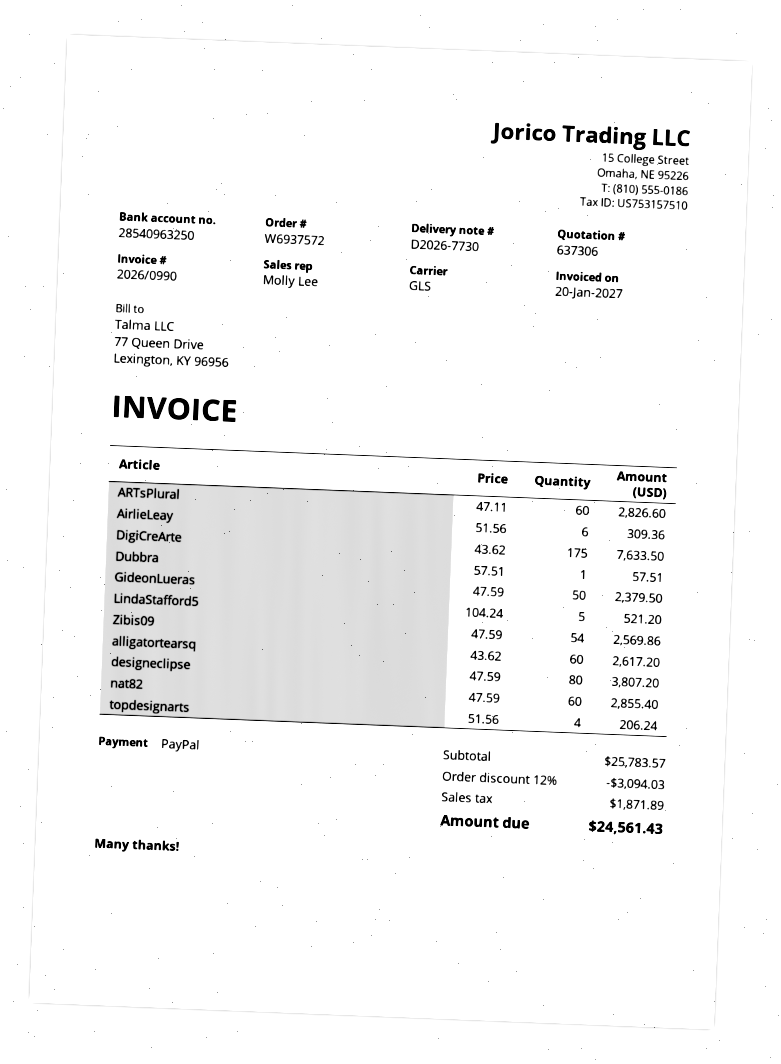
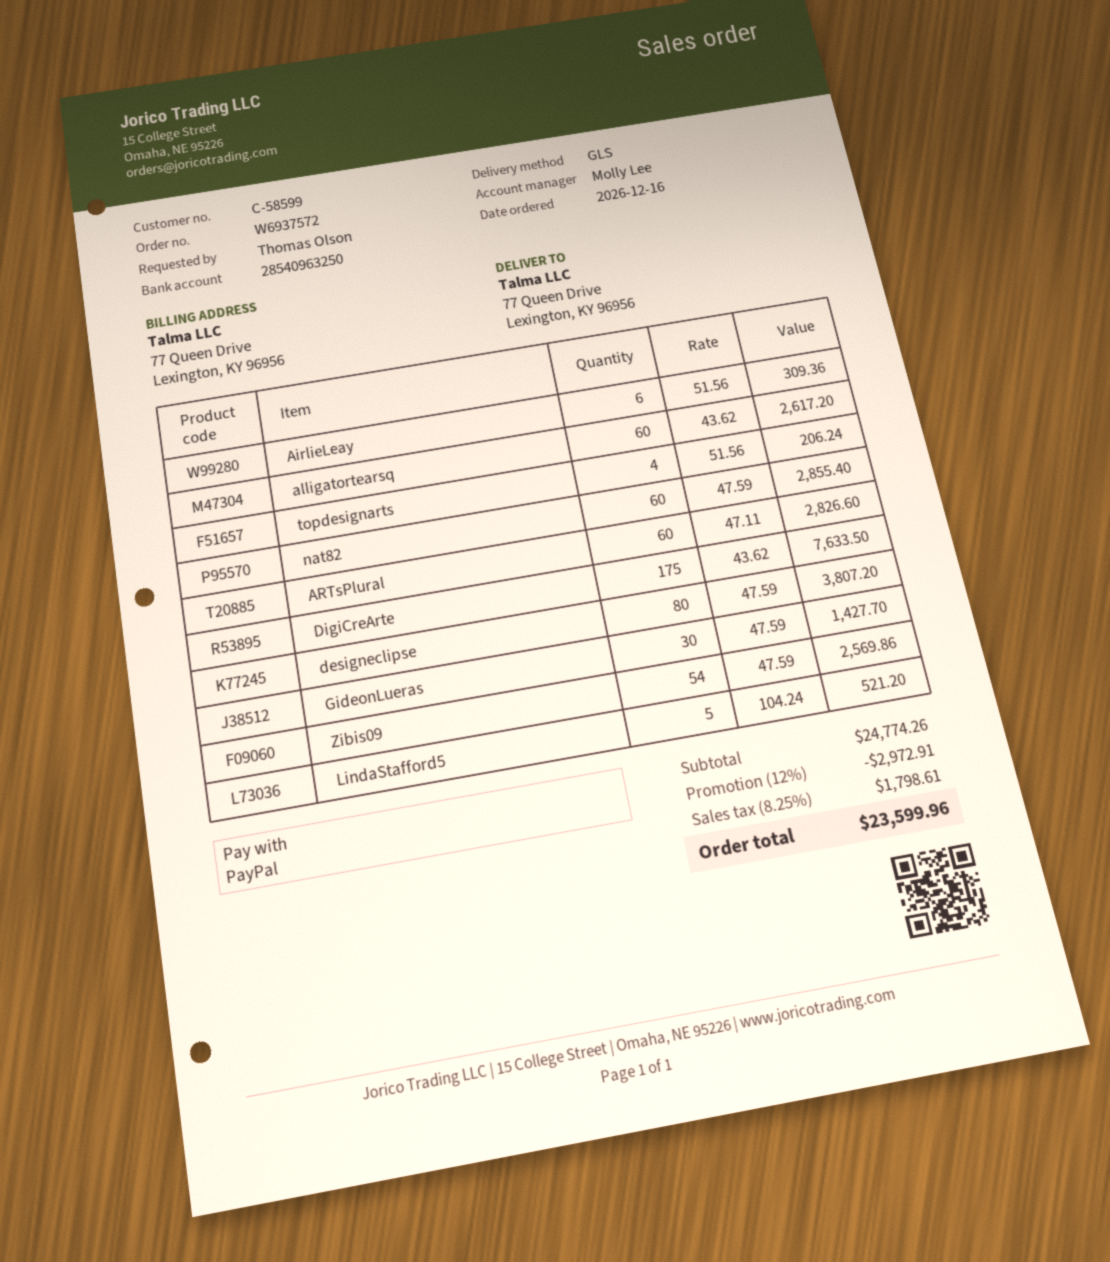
Dubbra: 1 x 57.51 = 57.51 -> none
GideonLueras: 50 x 47.59 = 2379.50 -> 30 x 47.59 = 1427.70
subtotal: 25783.57 -> 24774.26
discount: 12% = 3094.03 -> 12% = 2972.91
tax: 1871.89 -> 1798.61
total: 24561.43 -> 23599.96

